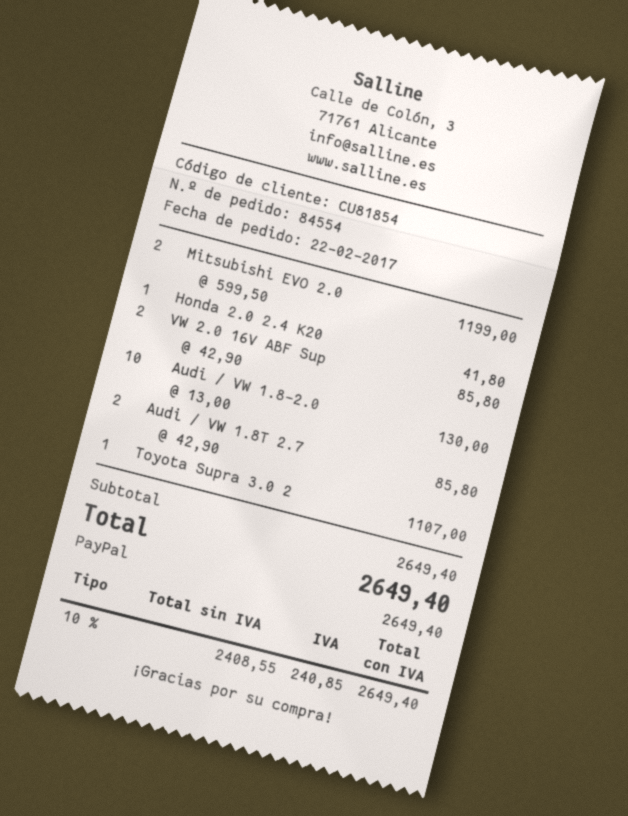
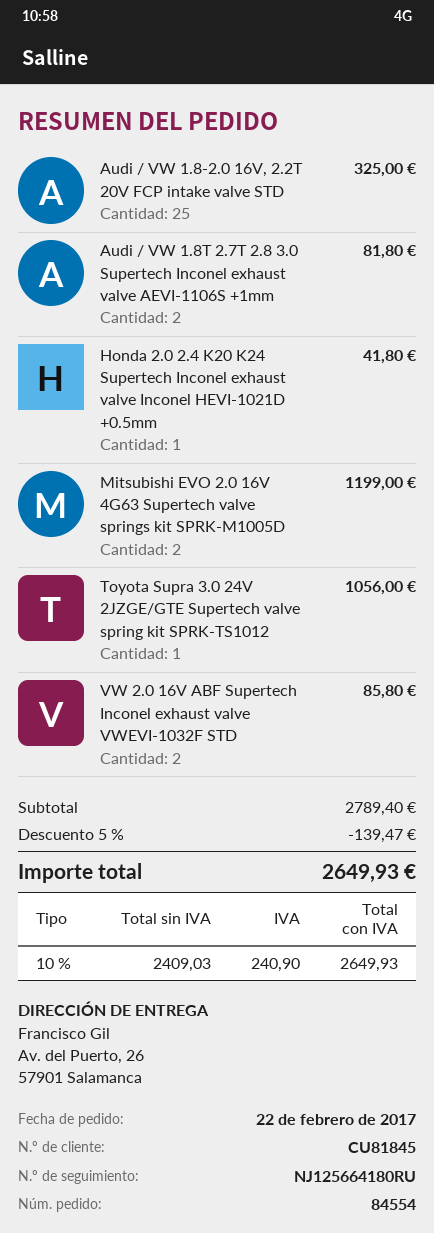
customer number: CU81854 -> CU81845
Audi / VW 1.8-2.0: 10 for 130.00 -> 25 for 325.00
Audi / VW 1.8T 2.7: 2 for 85.80 -> 2 for 81.80
Toyota Supra 3.0 2: 1 for 1107.00 -> 1 for 1056.00
subtotal: 2649.40 -> 2789.40
discount: none -> 5% = 139.47
net: 2408.55 -> 2409.03
tax: 10% = 240.85 -> 10% = 240.90
total: 2649.40 -> 2649.93

